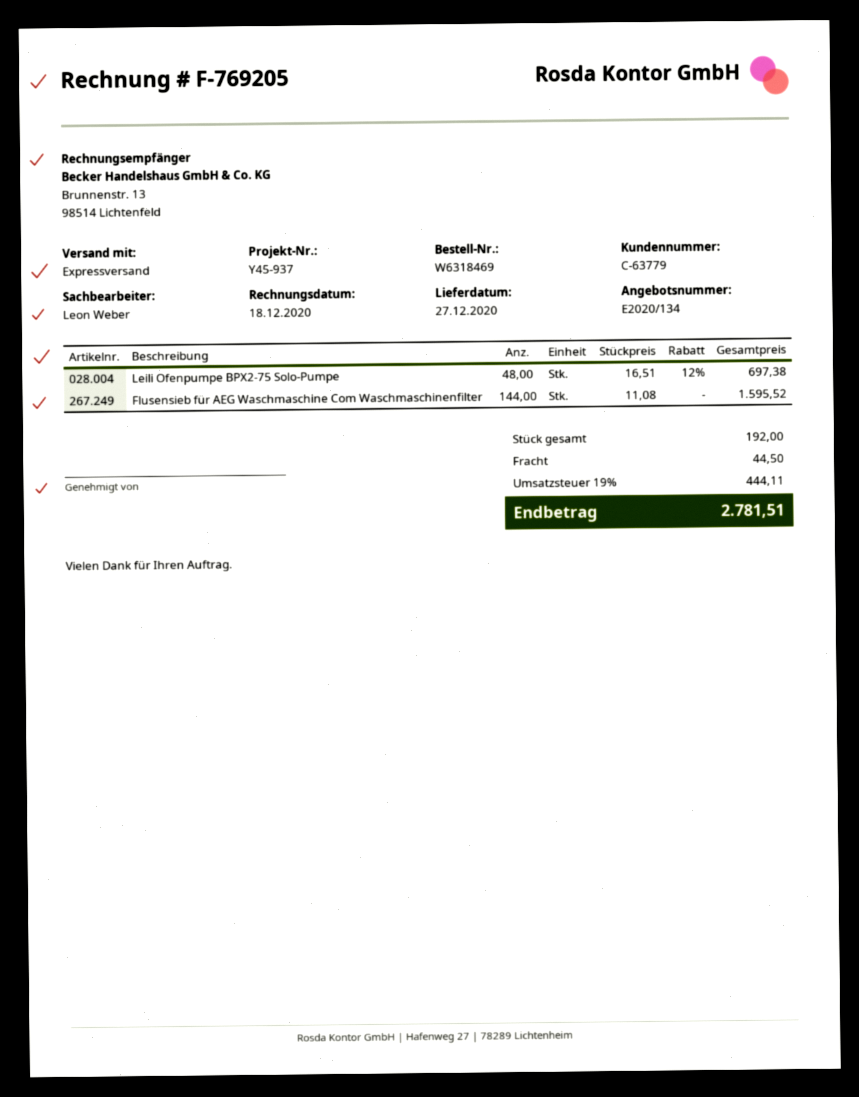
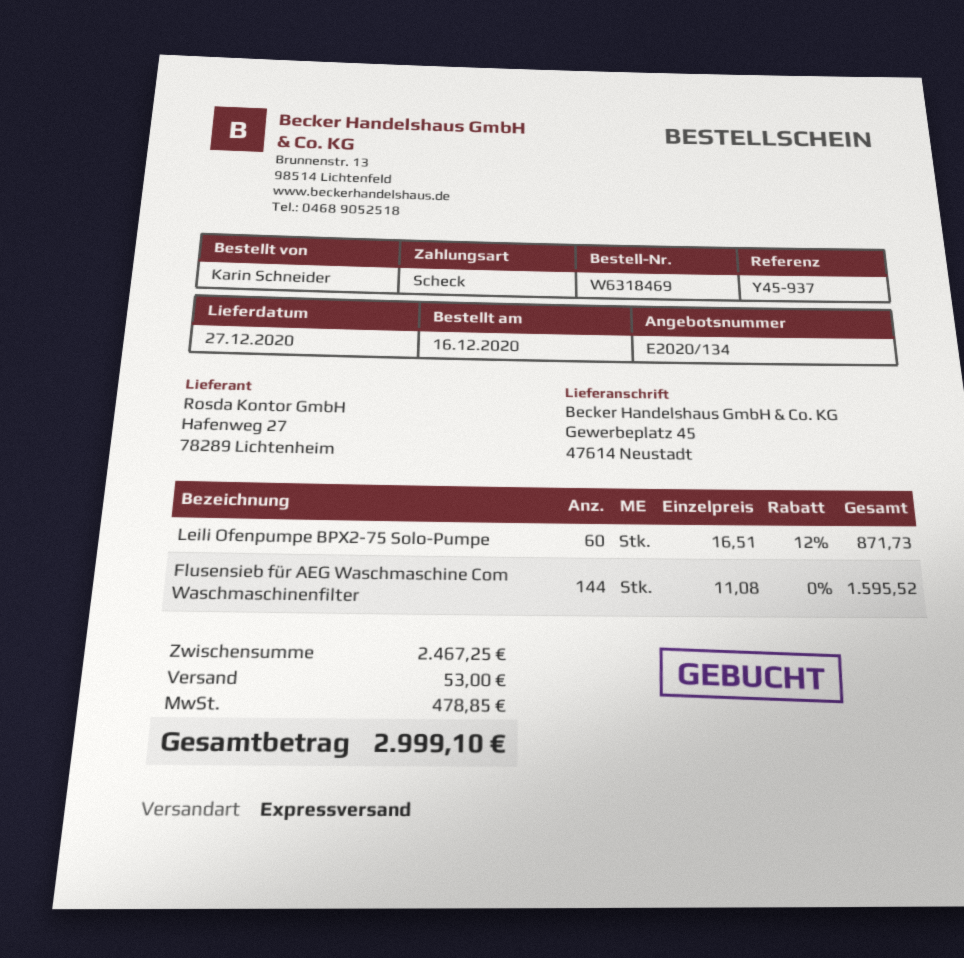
Leili Ofenpumpe BPX2-75 Solo-Pumpe: 48 x 16.51 - 12% = 697.38 -> 60 x 16.51 - 12% = 871.73
shipping: 44.50 -> 53.00
tax: 444.11 -> 478.85
total: 2781.51 -> 2999.10

